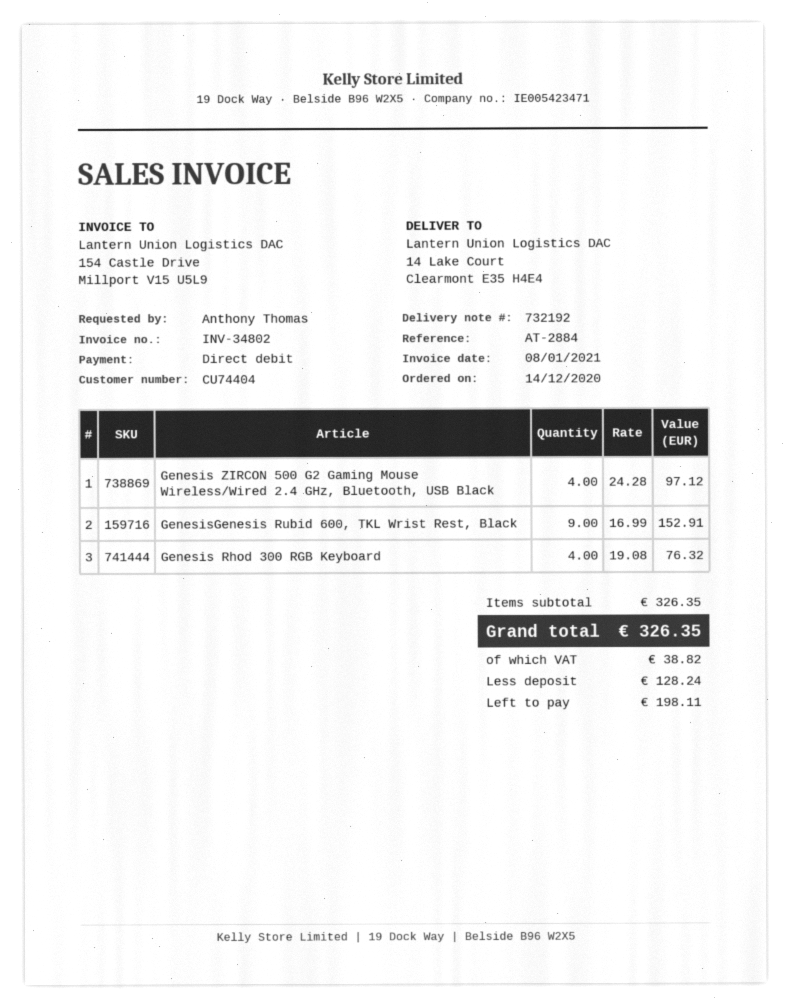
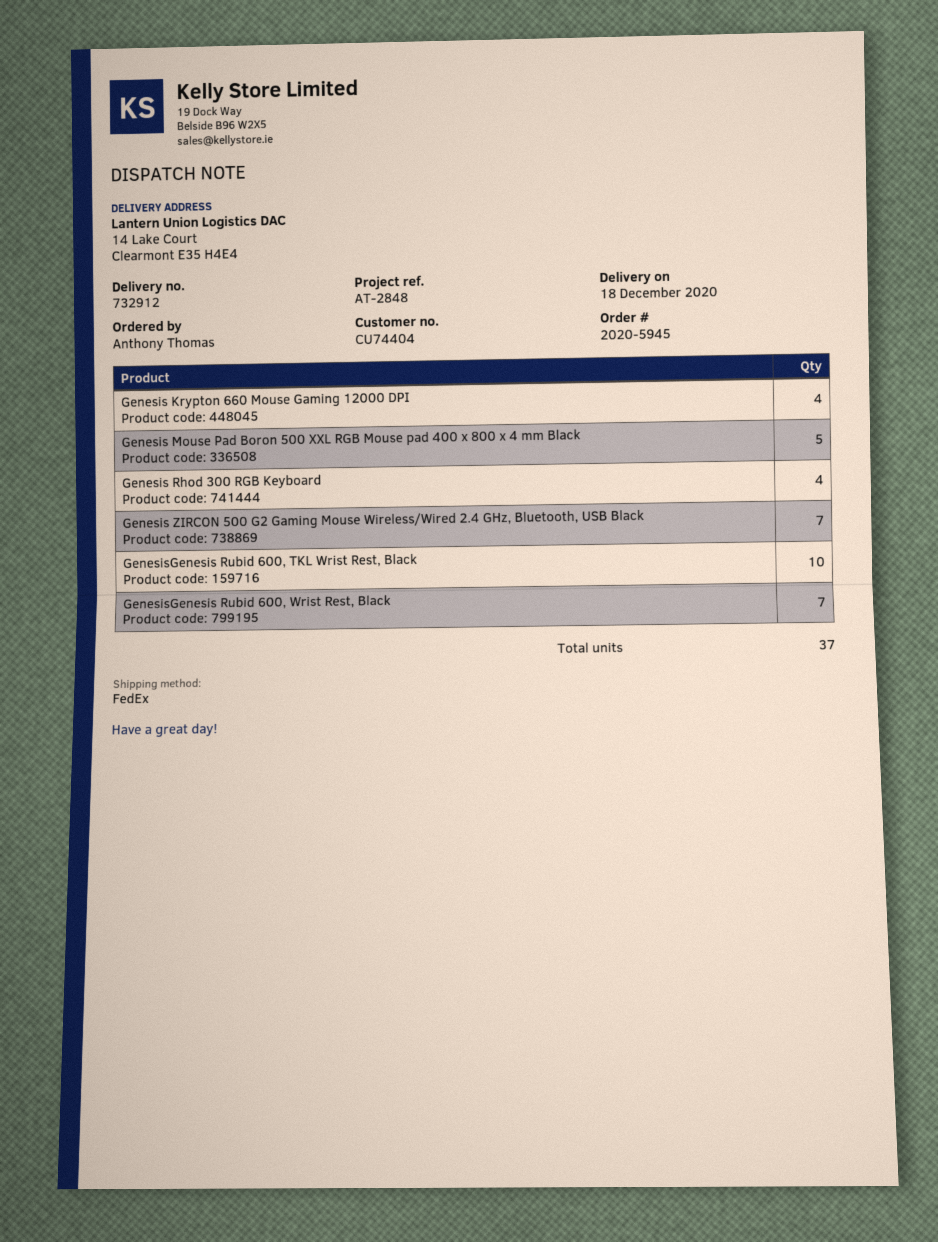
delivery note number: 732192 -> 732912
reference: AT-2884 -> AT-2848
Genesis ZIRCON 500 G2 Gaming Mouse Wireless/Wired 2.4 GHz, Bluetooth, USB Black: 4 -> 7
GenesisGenesis Rubid 600, TKL Wrist Rest, Black: 9 -> 10
Genesis Krypton 660 Mouse Gaming 12000 DPI: none -> 4
Genesis Mouse Pad Boron 500 XXL RGB Mouse pad 400 x 800 x 4 mm Black: none -> 5
GenesisGenesis Rubid 600, Wrist Rest, Black: none -> 7

